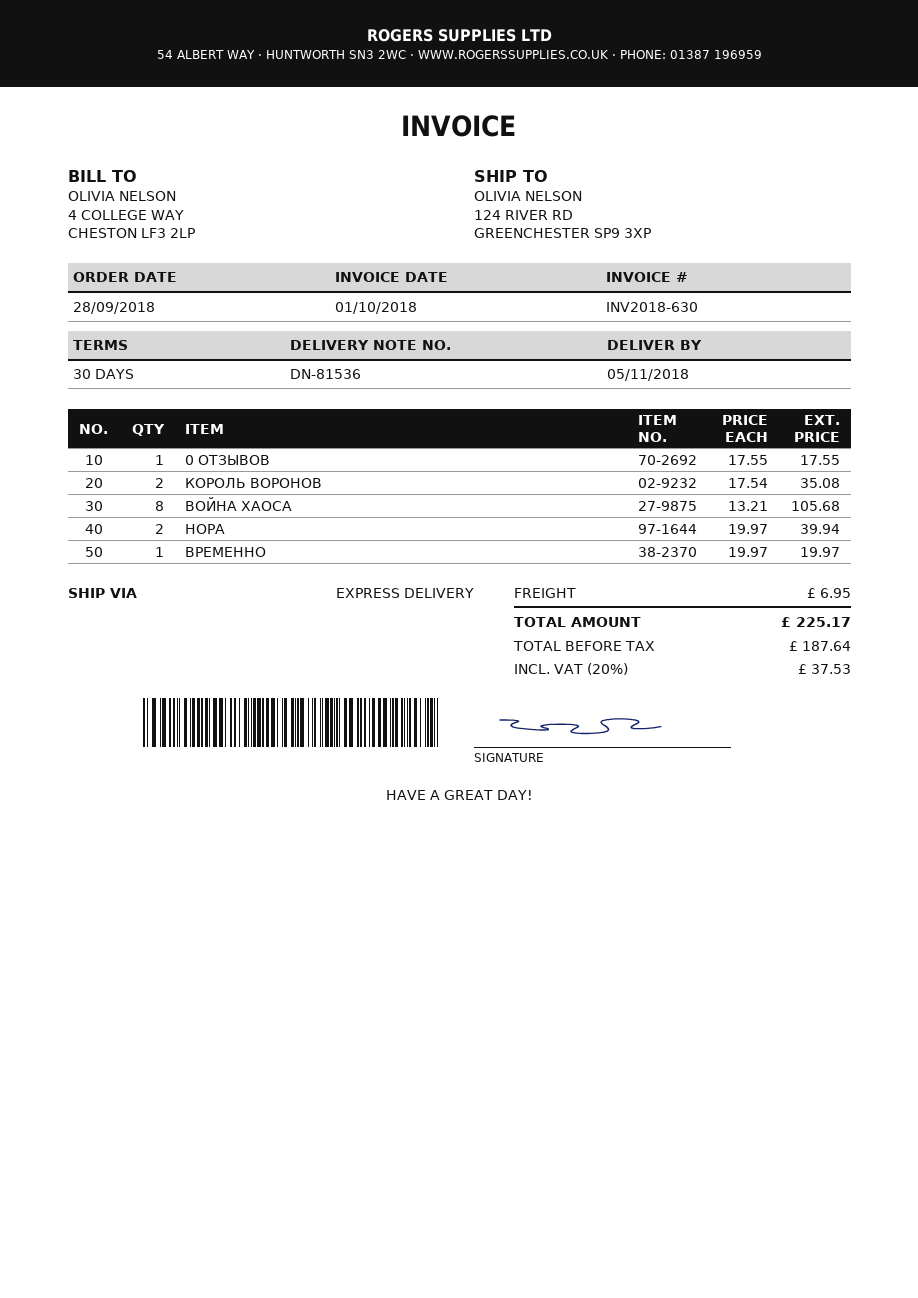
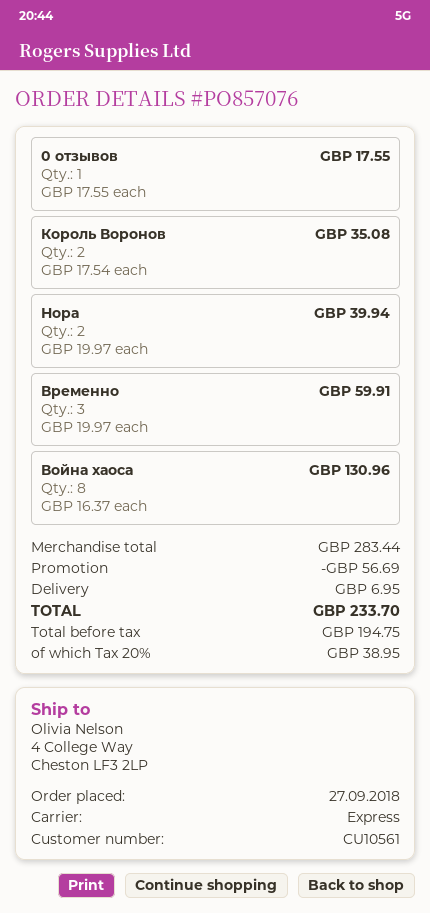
order date: 2018-09-28 -> 2018-09-27
ship to: 124 RIVER RD, GREENCHESTER SP9 3XP -> 4 College Way, Cheston LF3 2LP
ВОЙНА ХАОСА: 8 x 13.21 = 105.68 -> 8 x 16.37 = 130.96
ВРЕМЕННО: 1 x 19.97 = 19.97 -> 3 x 19.97 = 59.91
discount: none -> 56.69
net: 187.64 -> 194.75
tax: 20% = 37.53 -> 20% = 38.95
total: 225.17 -> 233.70

